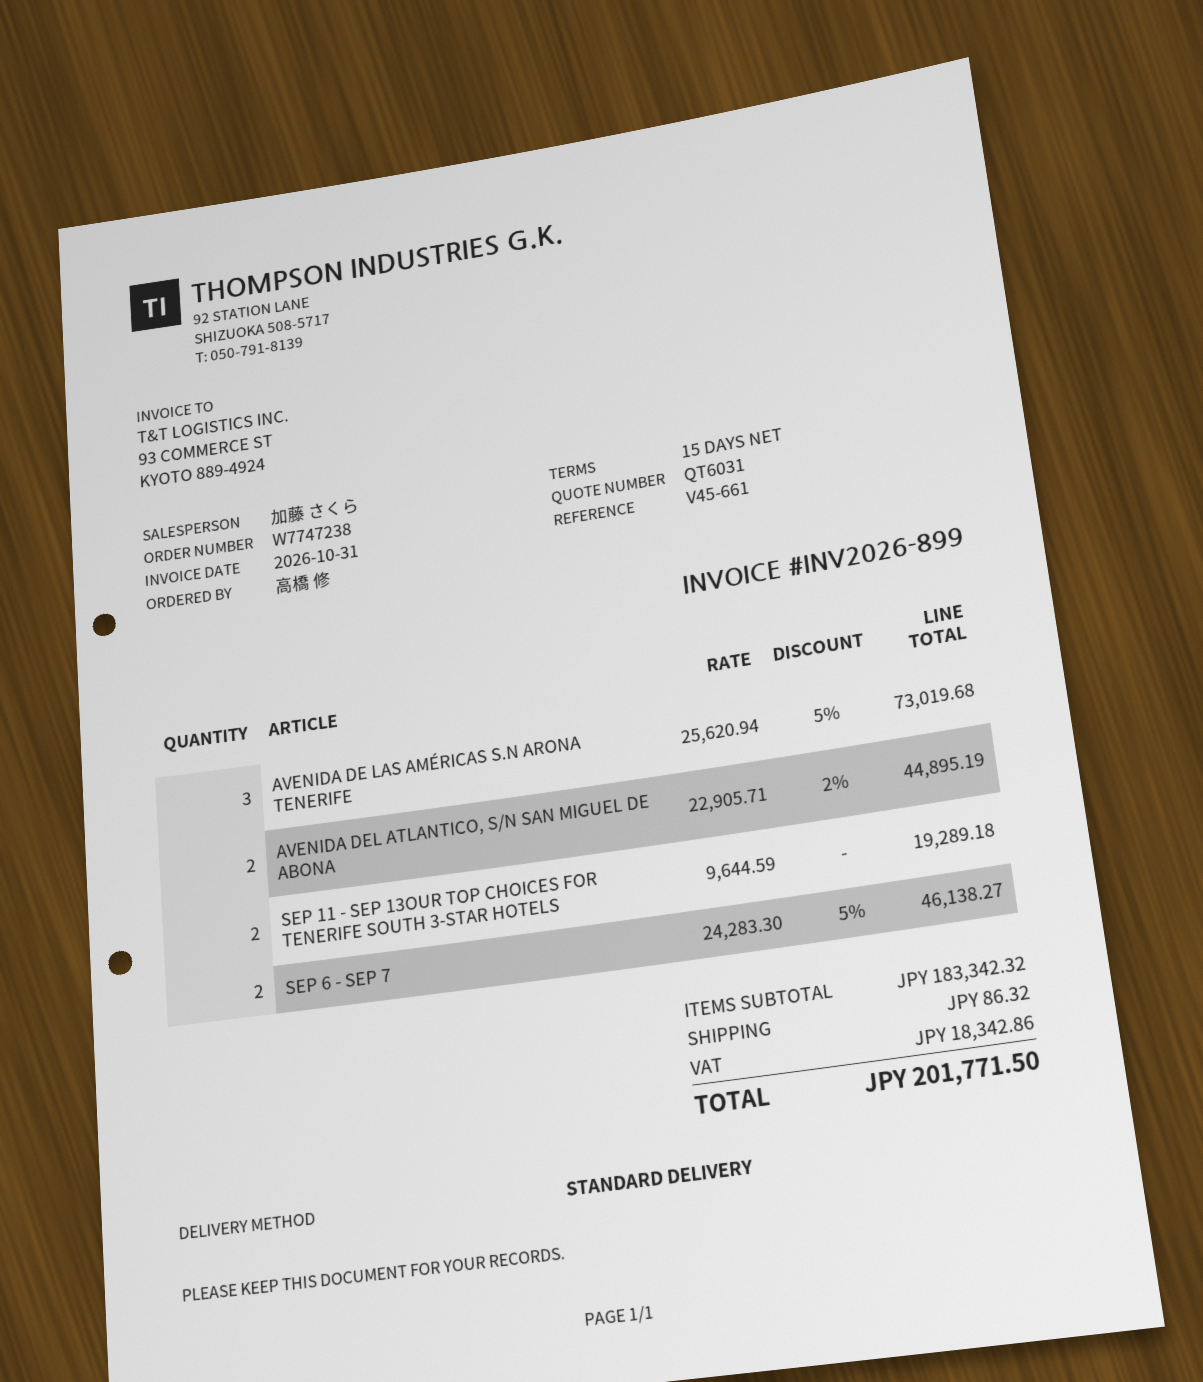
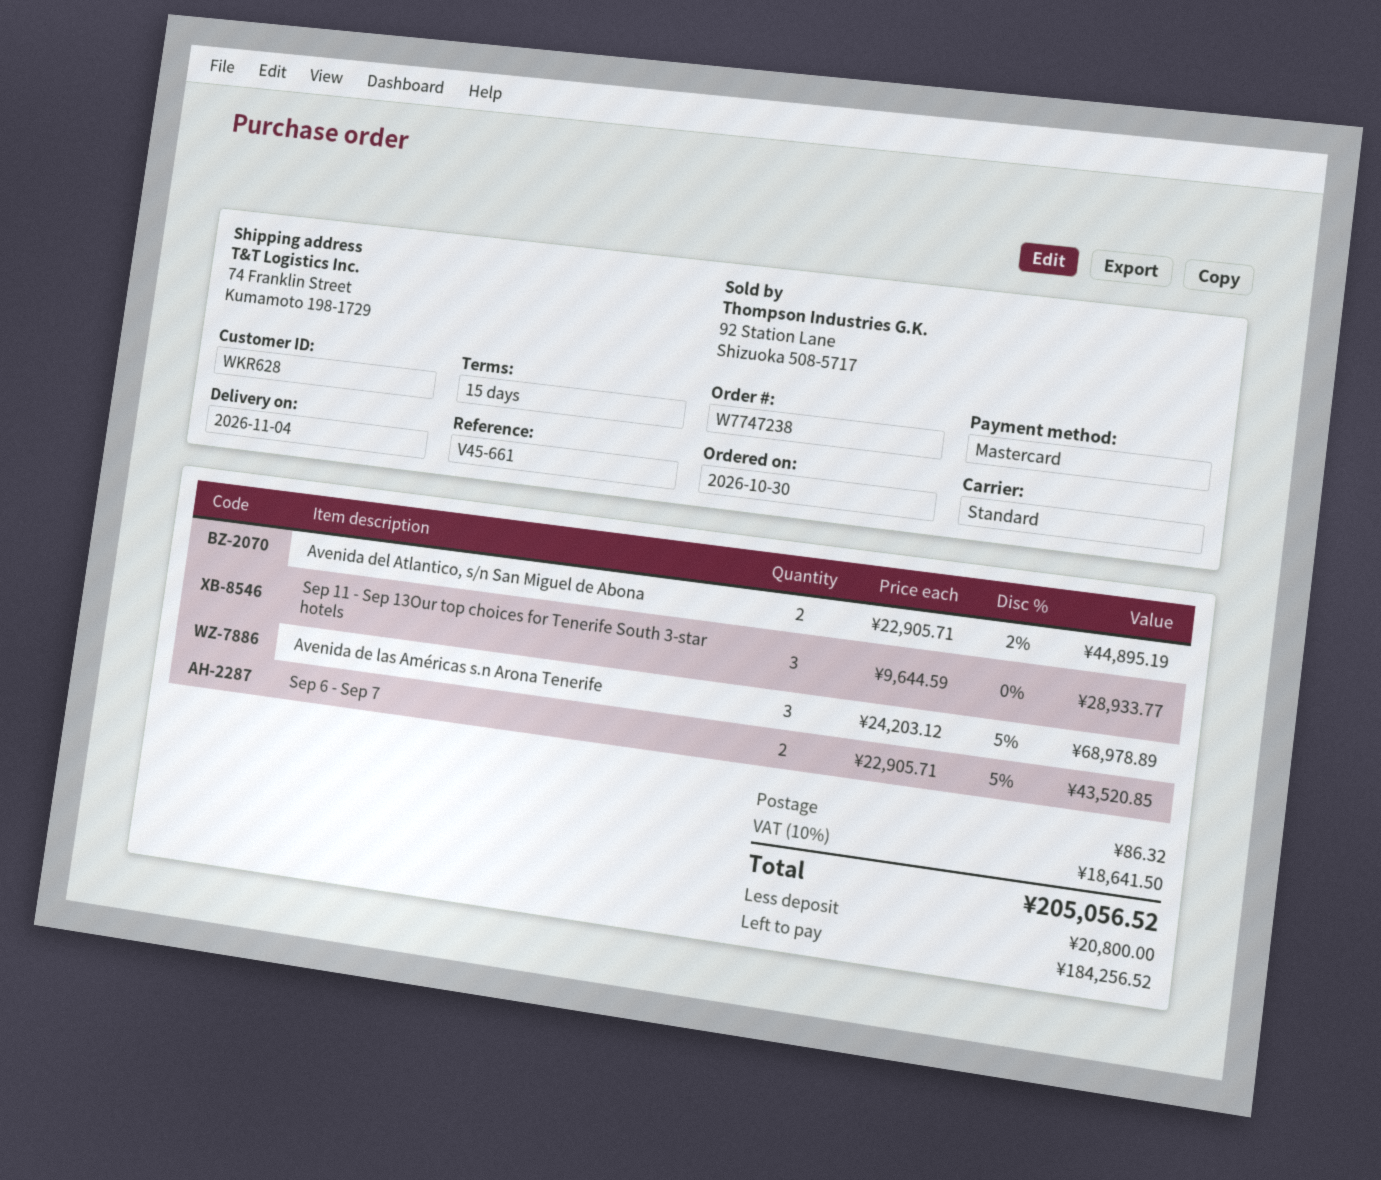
AVENIDA DE LAS AMÉRICAS S.N ARONA TENERIFE: 3 x 25620.94 - 5% = 73019.68 -> 3 x 24203.12 - 5% = 68978.89
SEP 11 - SEP 13OUR TOP CHOICES FOR TENERIFE SOUTH 3-STAR HOTELS: 2 x 9644.59 = 19289.18 -> 3 x 9644.59 = 28933.77
SEP 6 - SEP 7: 2 x 24283.30 - 5% = 46138.27 -> 2 x 22905.71 - 5% = 43520.85
tax: 18342.86 -> 18641.50
total: 201771.50 -> 205056.52

